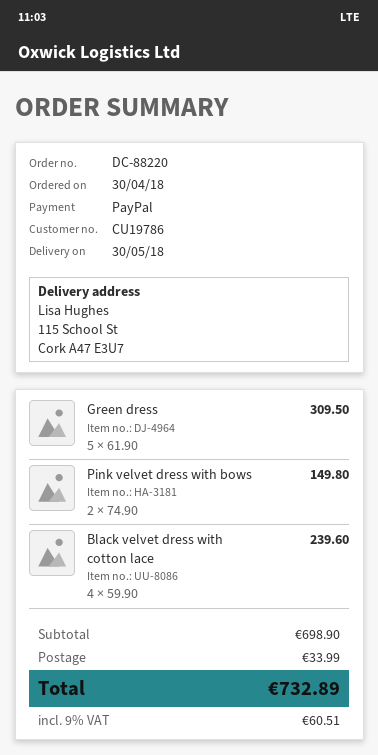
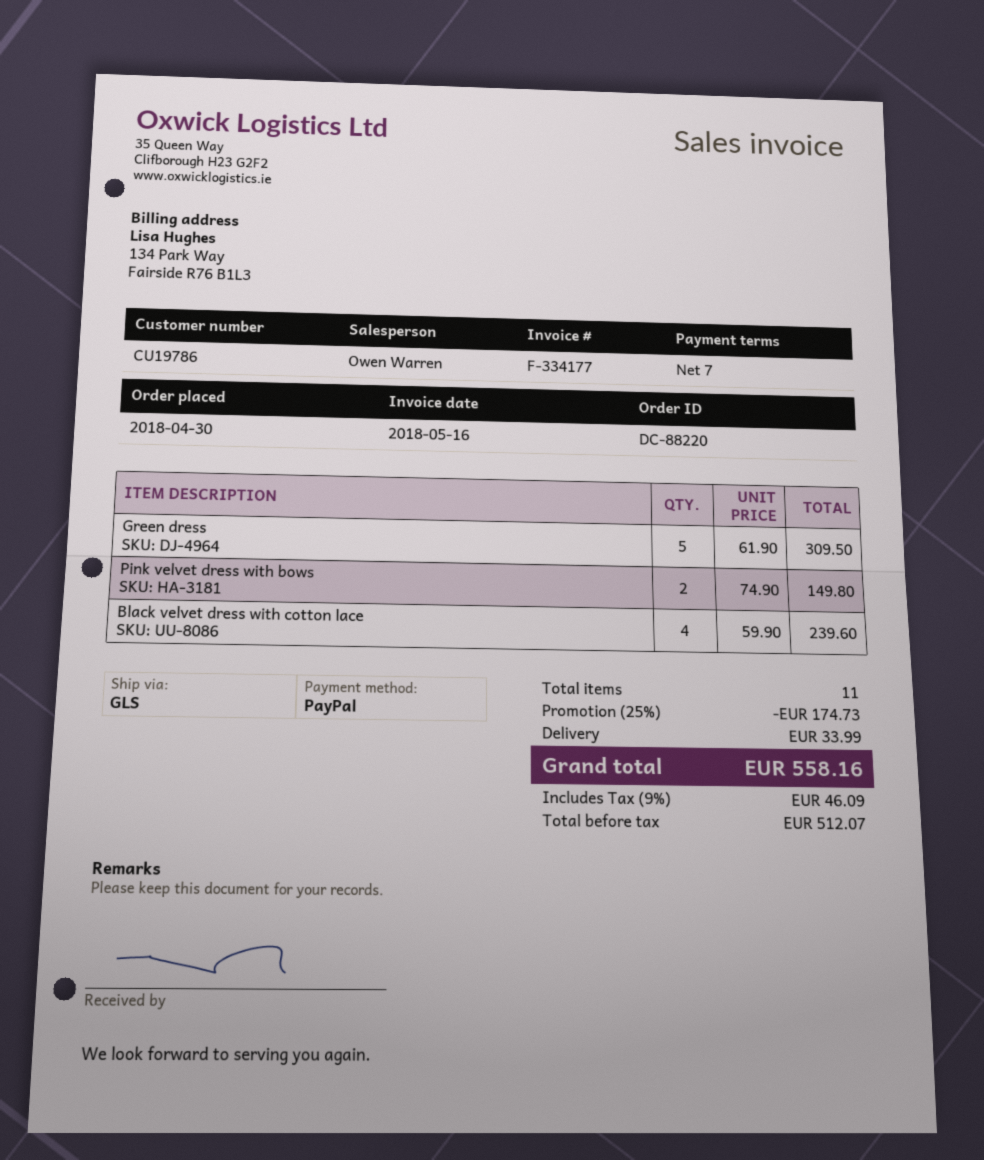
discount: none -> 25% = 174.73
tax: 9% = 60.51 -> 9% = 46.09
total: 732.89 -> 558.16

